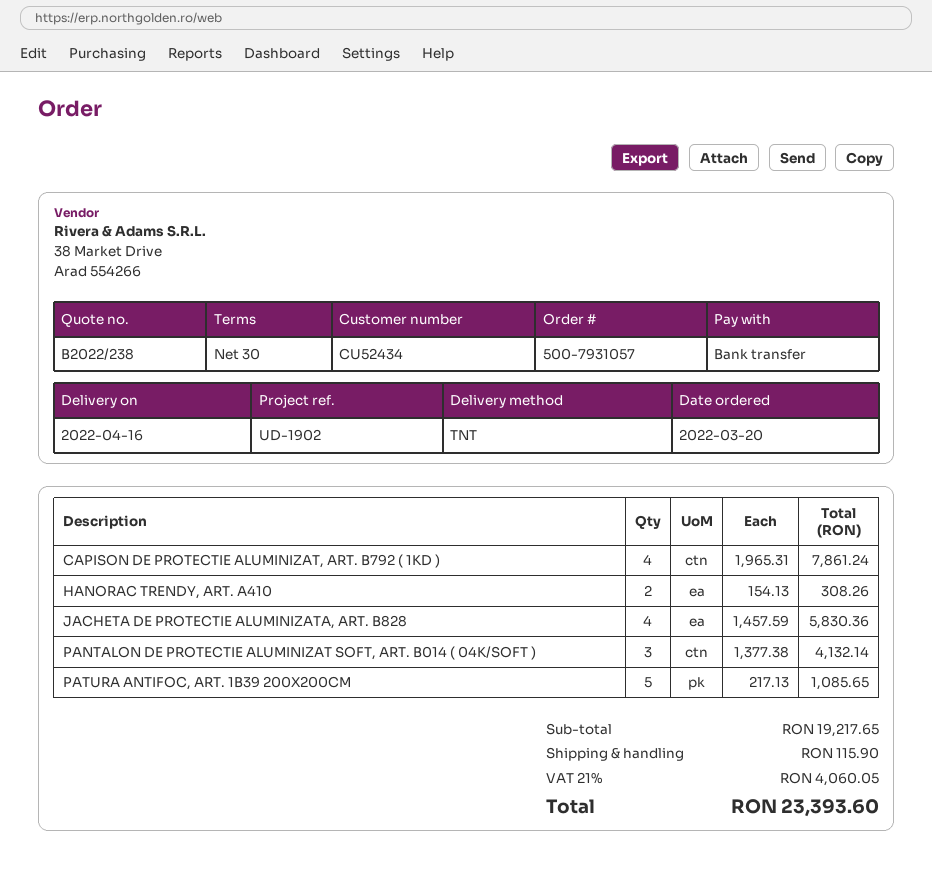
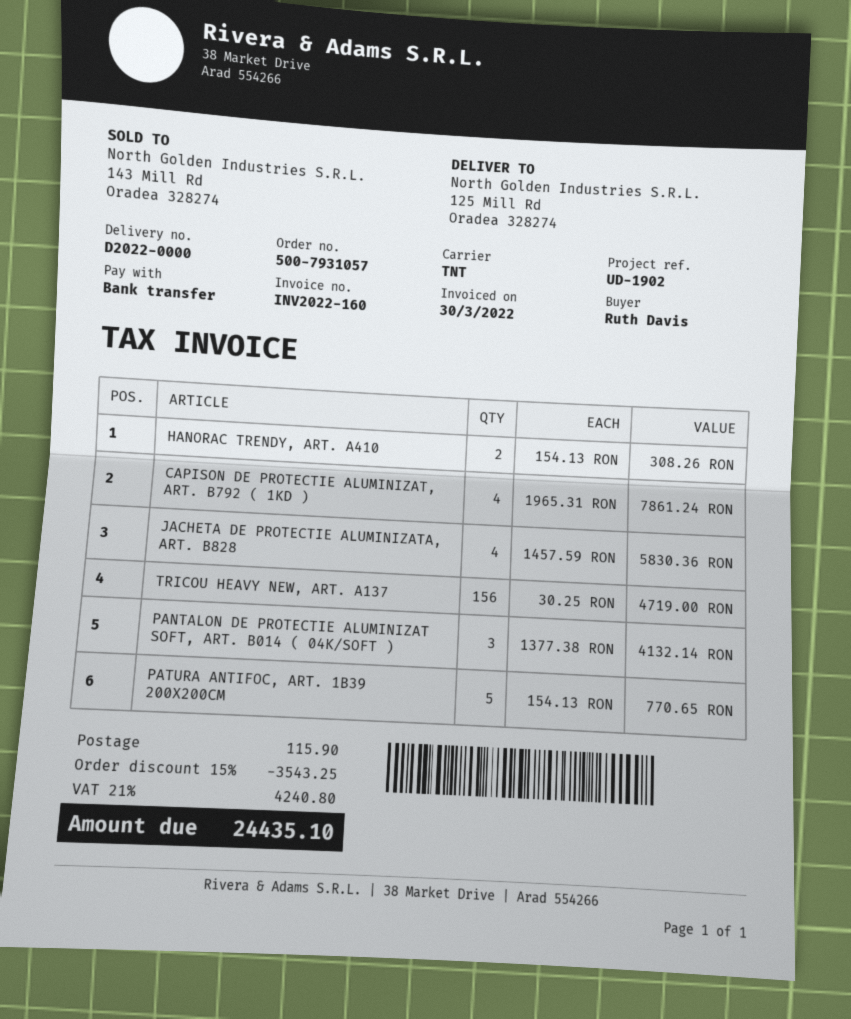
PATURA ANTIFOC, ART. 1B39 200X200CM: 5 x 217.13 = 1085.65 -> 5 x 154.13 = 770.65
TRICOU HEAVY NEW, ART. A137: none -> 156 x 30.25 = 4719.00
discount: none -> 15% = 3543.25
tax: 21% = 4060.05 -> 21% = 4240.80
total: 23393.60 -> 24435.10

